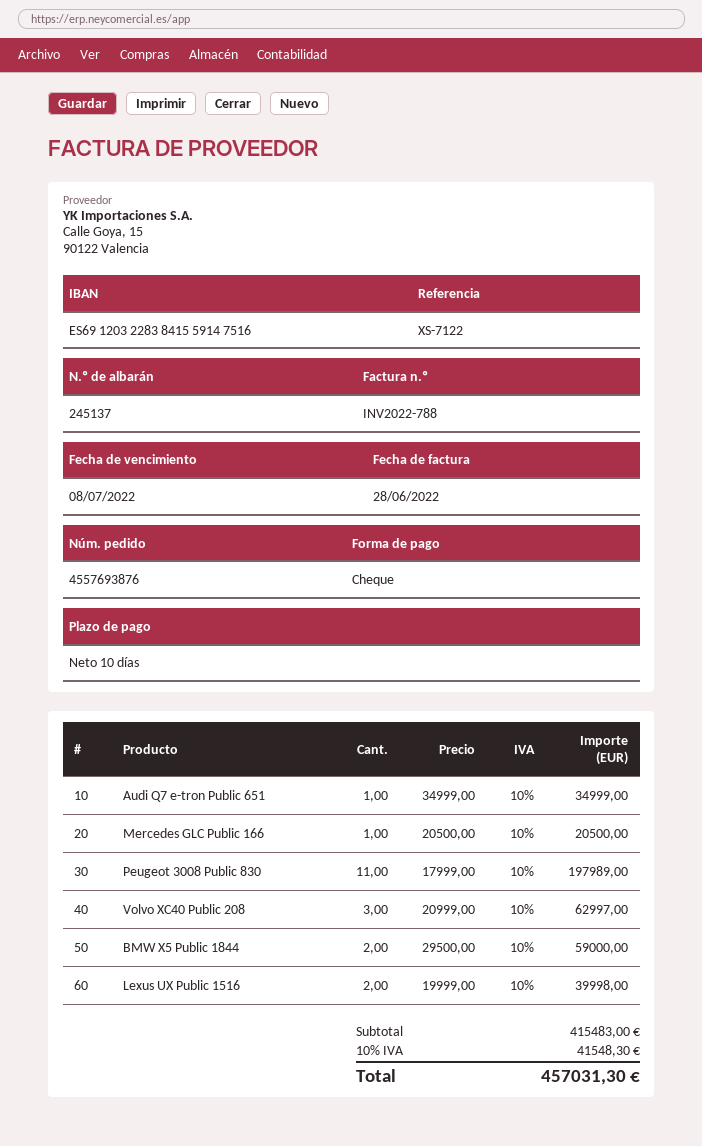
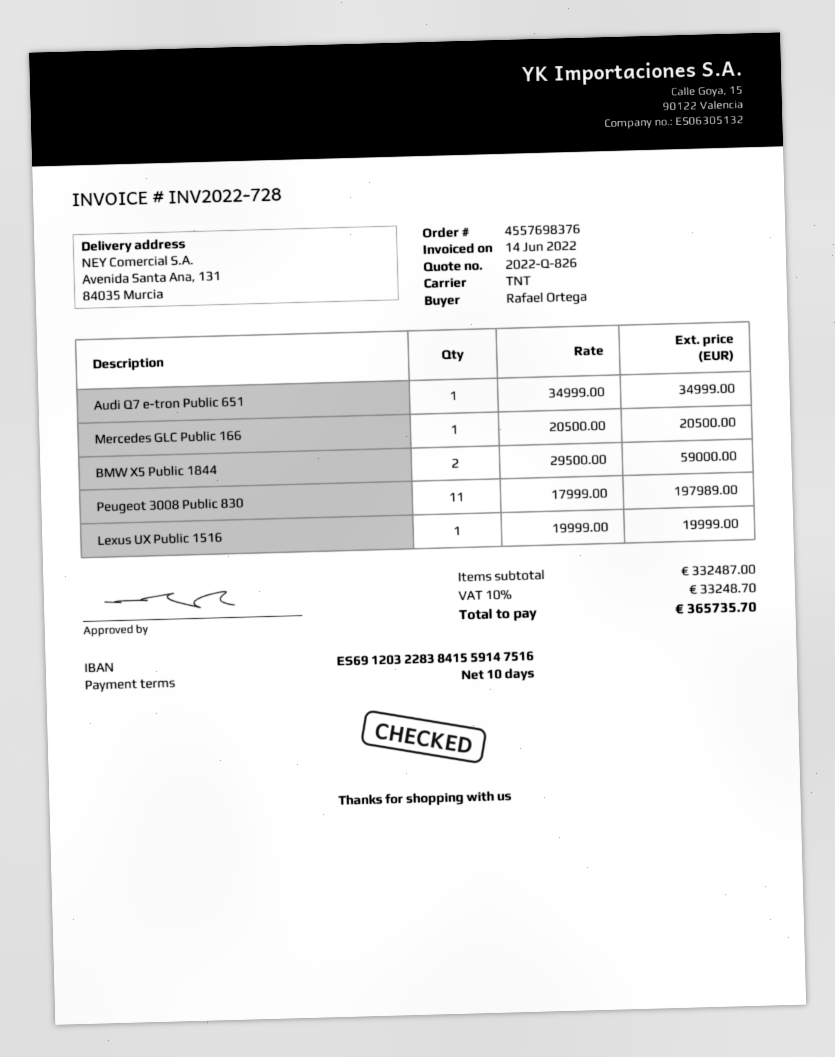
order number: 4557693876 -> 4557698376
invoice number: INV2022-788 -> INV2022-728
invoice date: 2022-06-28 -> 2022-06-14
Volvo XC40 Public 208: 3 x 20999.00 = 62997.00 -> none
Lexus UX Public 1516: 2 x 19999.00 = 39998.00 -> 1 x 19999.00 = 19999.00
subtotal: 415483.00 -> 332487.00
tax: 10% = 41548.30 -> 10% = 33248.70
total: 457031.30 -> 365735.70

